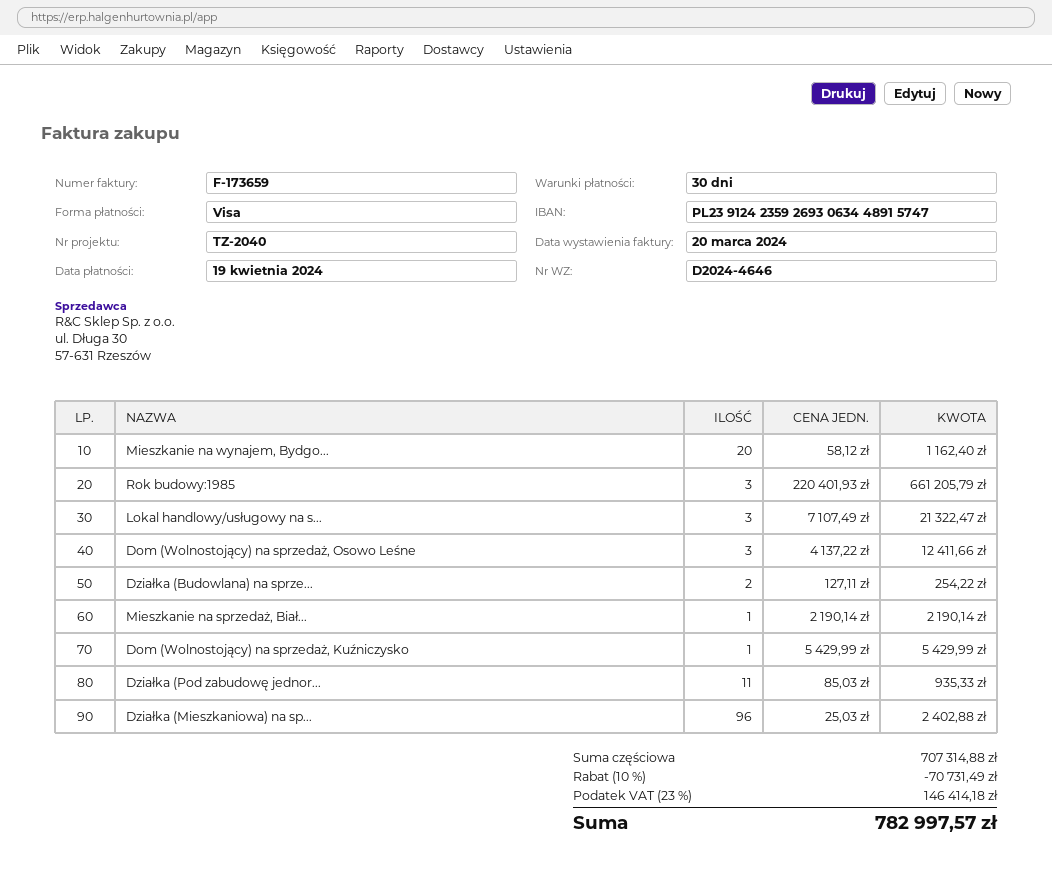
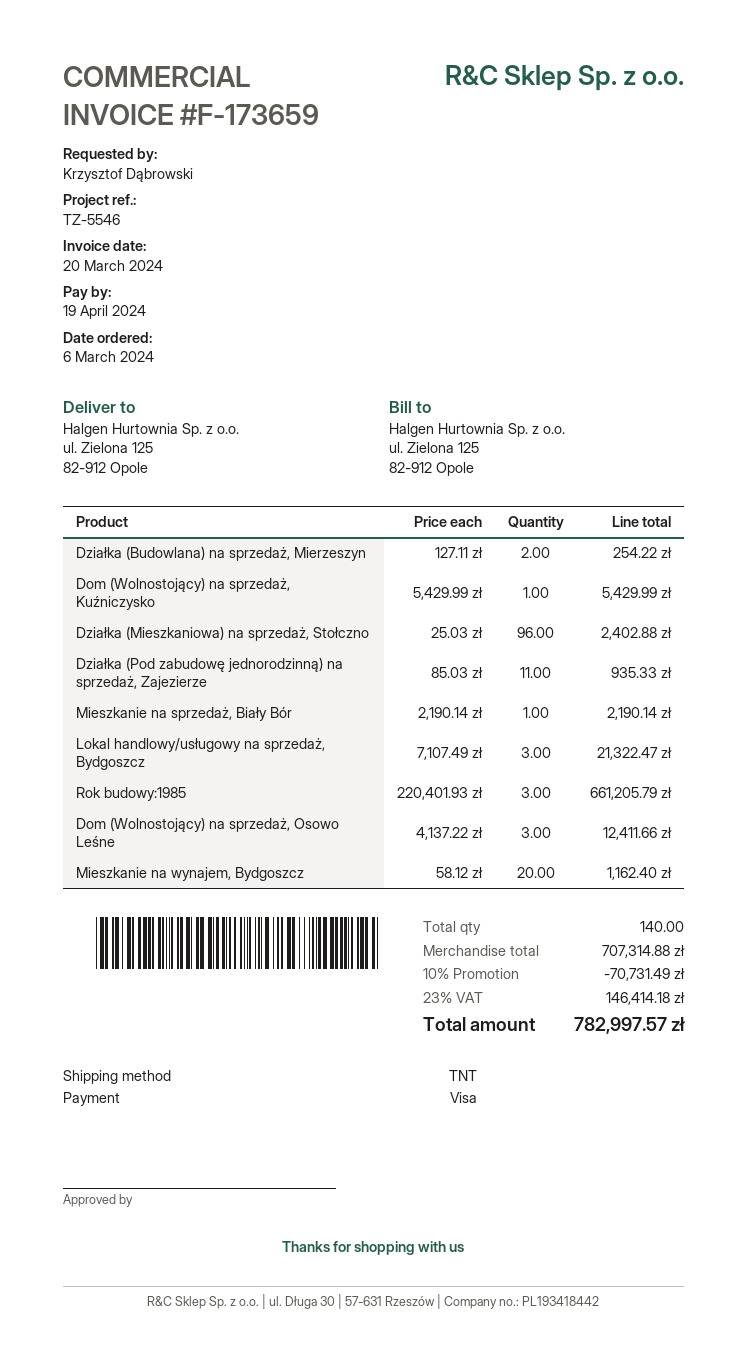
reference: TZ-2040 -> TZ-5546

